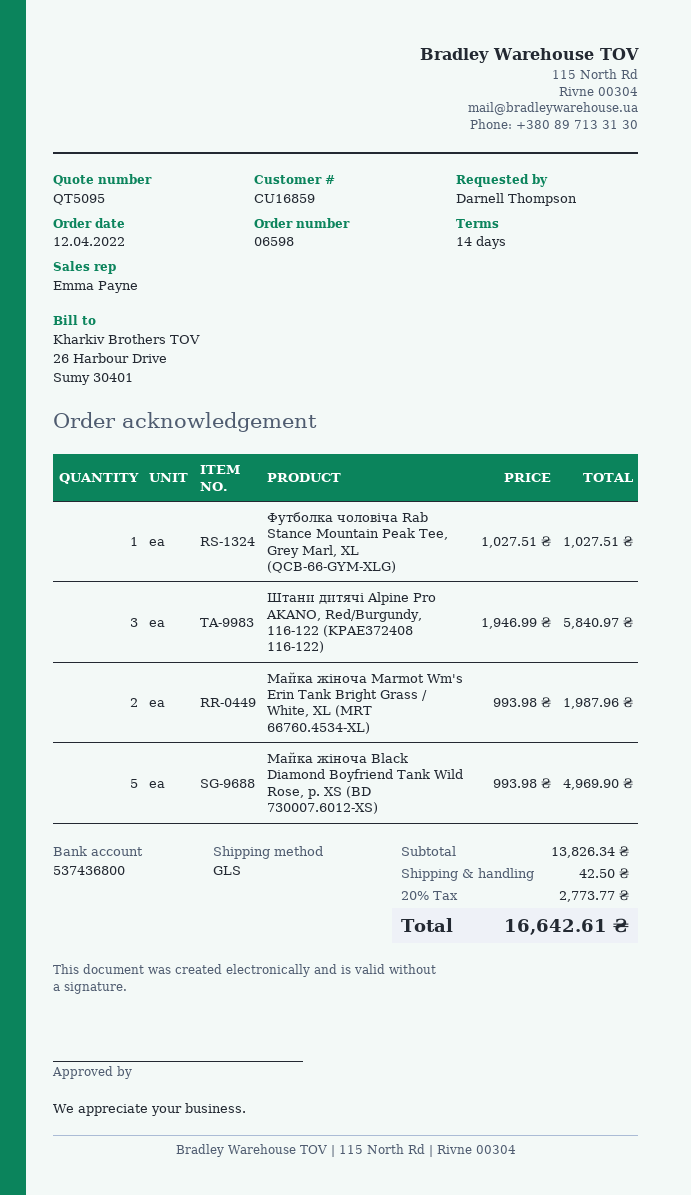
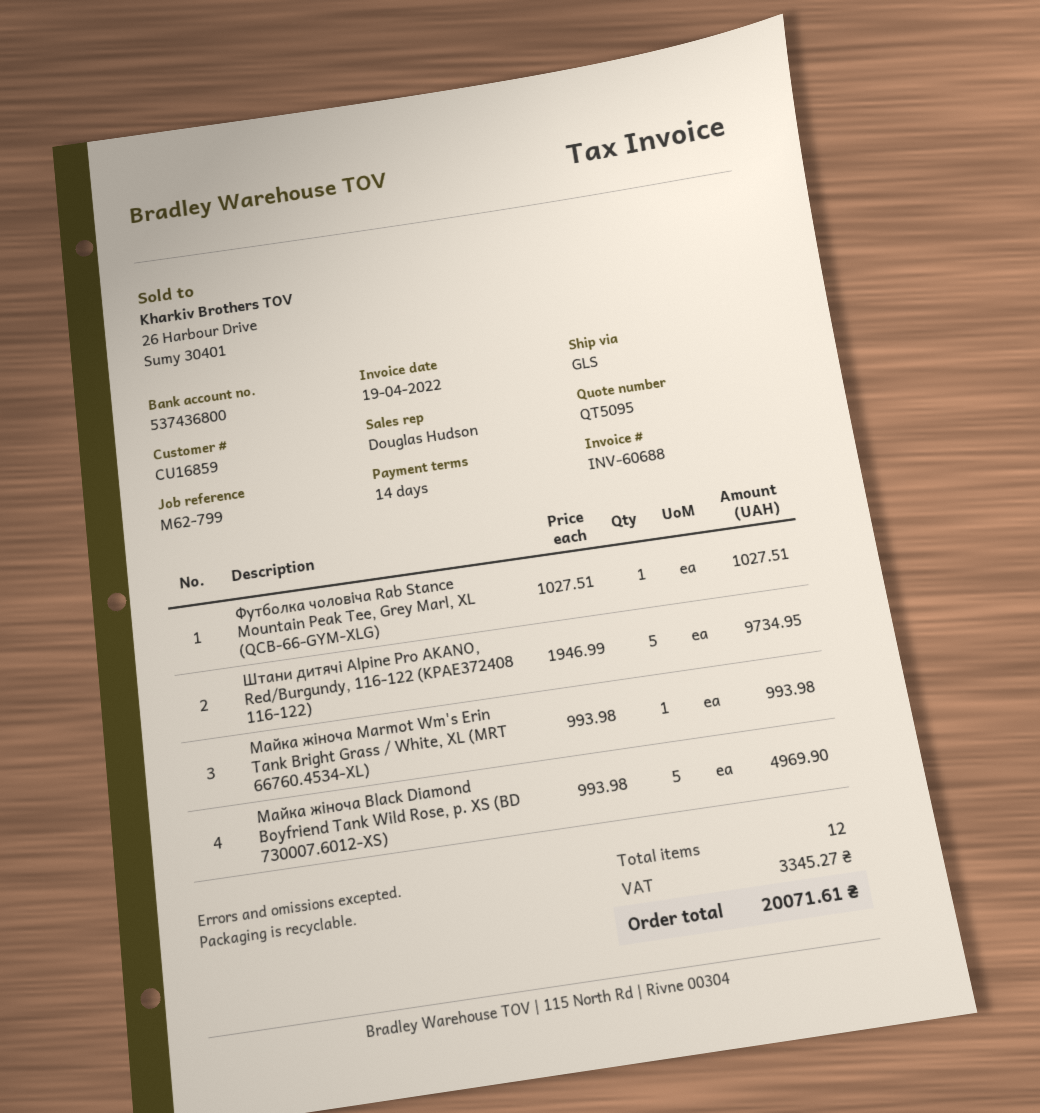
sales rep: Emma Payne -> Douglas Hudson
Штани дитячі Alpine Pro AKANO, Red/Burgundy, 116-122 (KPAE372408 116-122): 3 x 1946.99 = 5840.97 -> 5 x 1946.99 = 9734.95
Майка жіноча Marmot Wm's Erin Tank Bright Grass / White, XL (MRT 66760.4534-XL): 2 x 993.98 = 1987.96 -> 1 x 993.98 = 993.98
shipping: 42.50 -> none
tax: 2773.77 -> 3345.27
total: 16642.61 -> 20071.61

